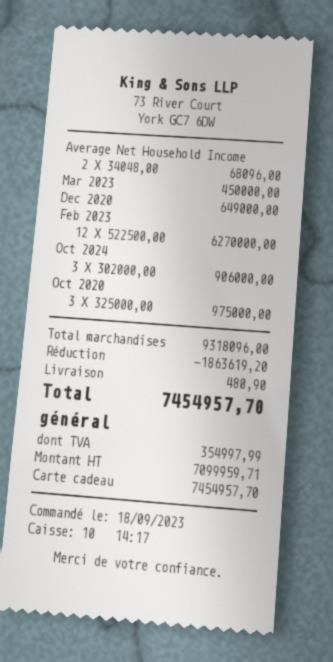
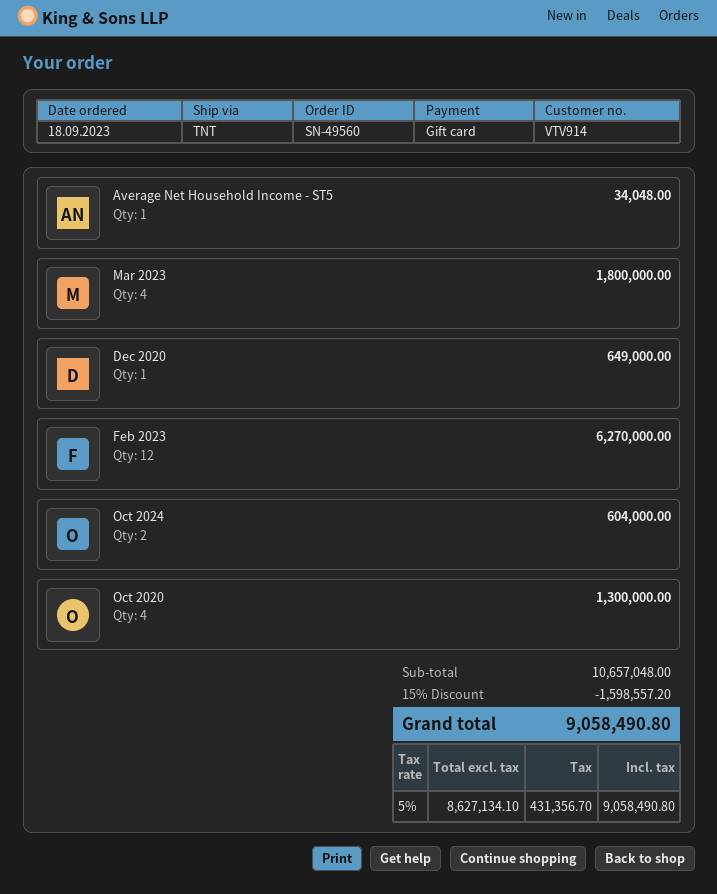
Average Net Household Income: 2 for 68096.00 -> 1 for 34048.00
Mar 2023: 1 for 450000.00 -> 4 for 1800000.00
Oct 2024: 3 for 906000.00 -> 2 for 604000.00
Oct 2020: 3 for 975000.00 -> 4 for 1300000.00
subtotal: 9318096.00 -> 10657048.00
discount: 1863619.20 -> 1598557.20
shipping: 480.90 -> none
net: 7099959.71 -> 8627134.10
tax: 354997.99 -> 431356.70
total: 7454957.70 -> 9058490.80

